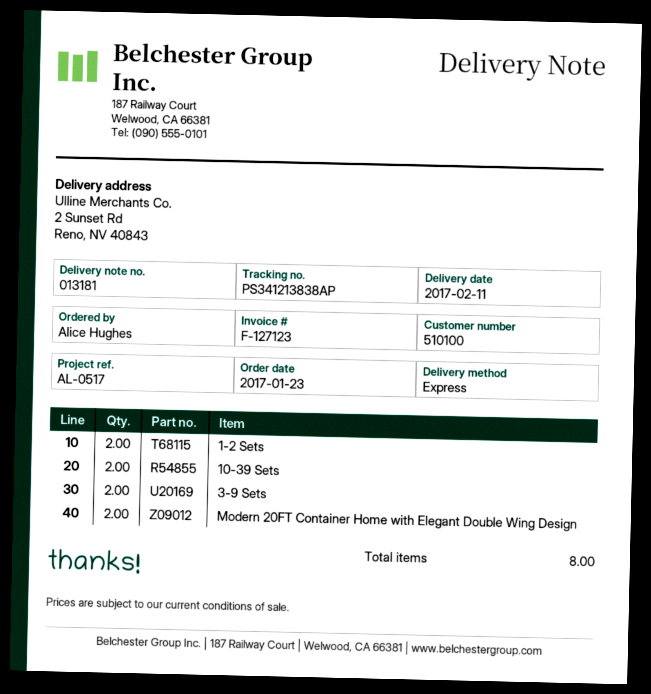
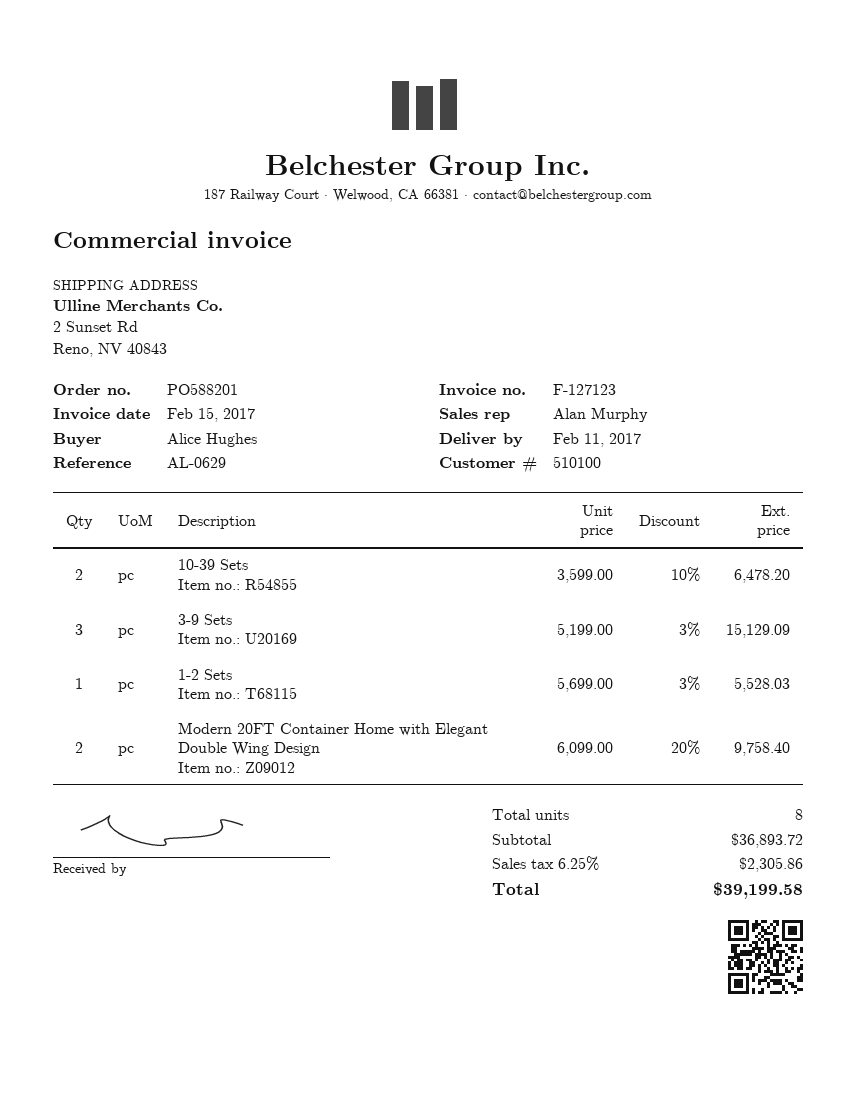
reference: AL-0517 -> AL-0629
1-2 Sets: 2 -> 1
3-9 Sets: 2 -> 3

